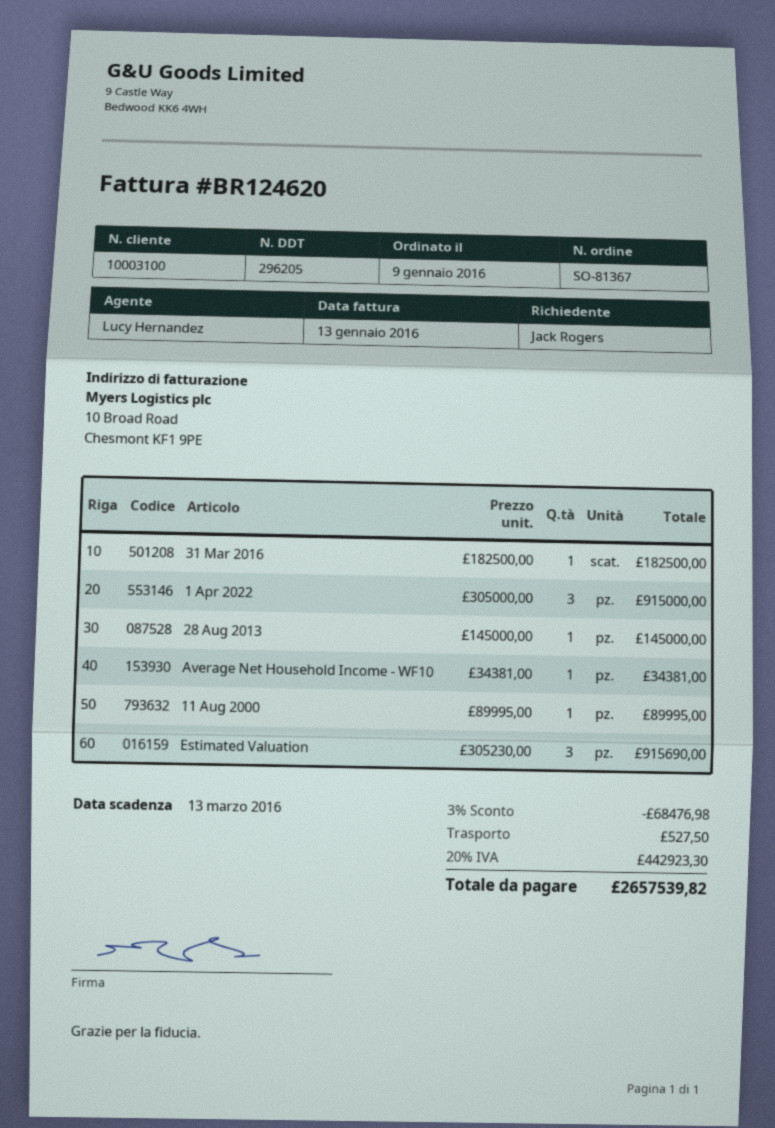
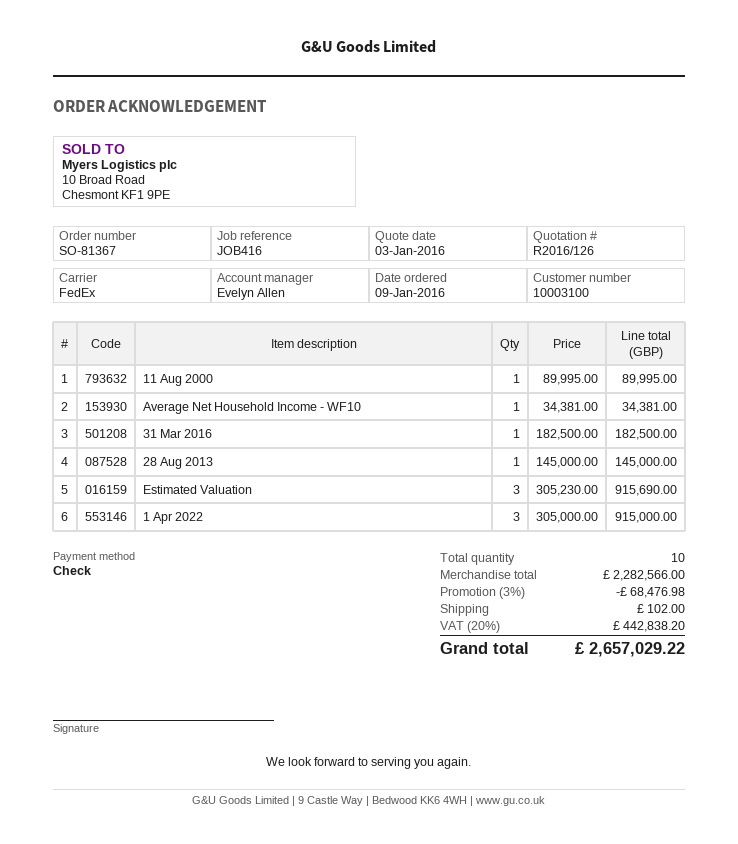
sales rep: Lucy Hernandez -> Evelyn Allen
shipping: 527.50 -> 102.00
tax: 20% = 442923.30 -> 20% = 442838.20
total: 2657539.82 -> 2657029.22

